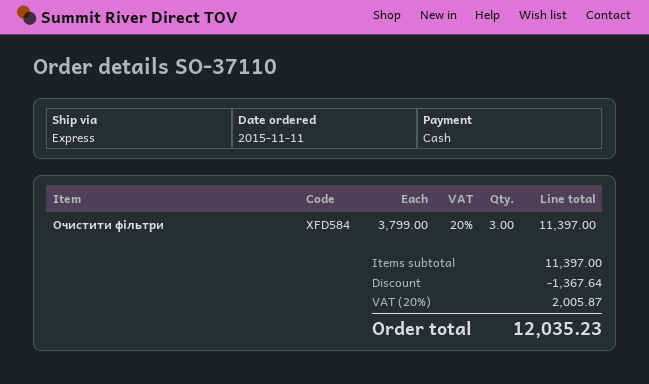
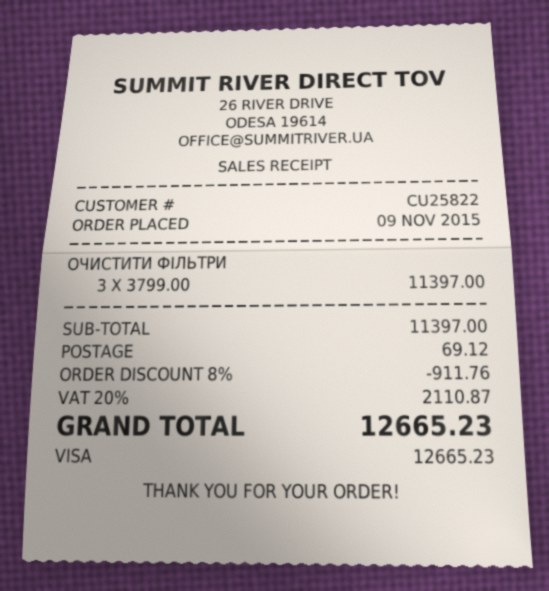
order date: 2015-11-11 -> 2015-11-09
payment method: cash -> Visa
discount: 1367.64 -> 911.76
shipping: none -> 69.12
tax: 20% = 2005.87 -> 20% = 2110.87
total: 12035.23 -> 12665.23

